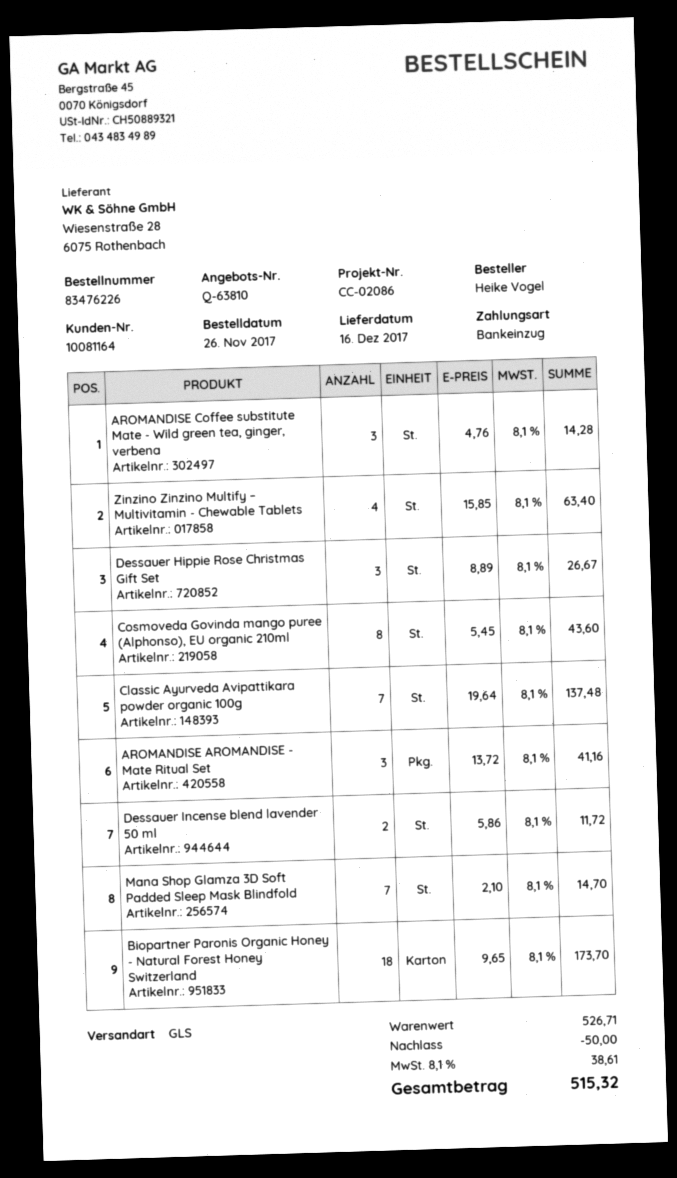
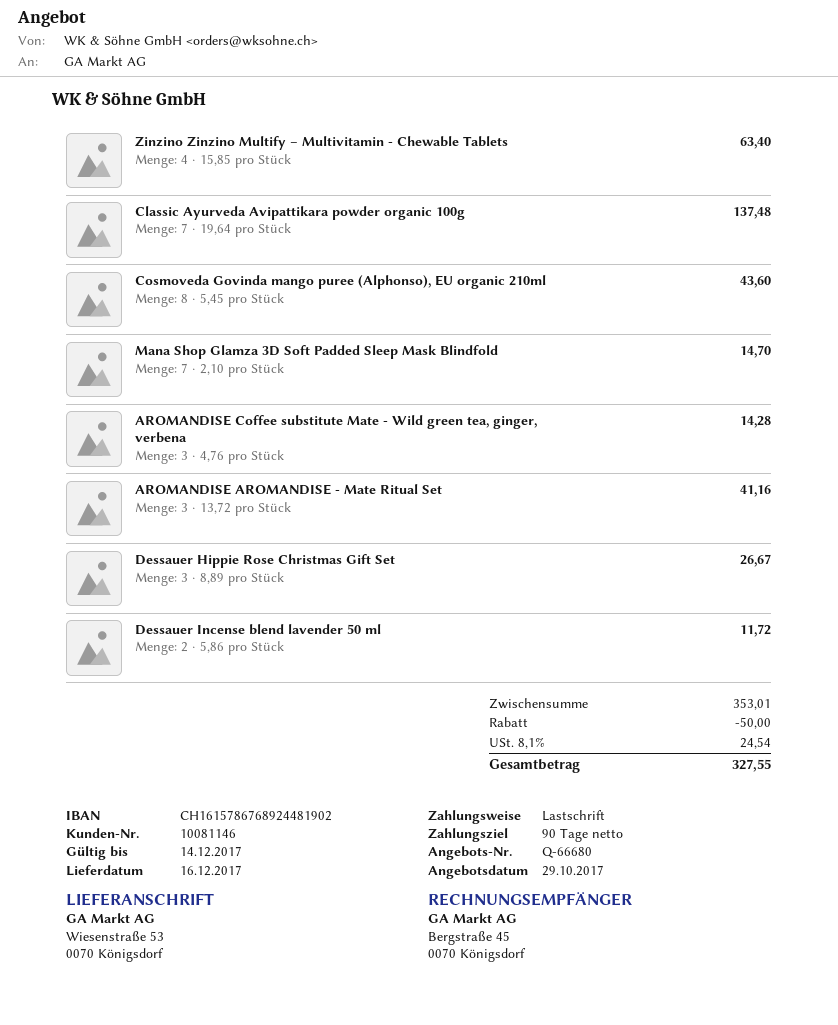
quote number: Q-63810 -> Q-66680
customer number: 10081164 -> 10081146
Biopartner Paronis Organic Honey - Natural Forest Honey Switzerland: 18 x 9.65 = 173.70 -> none
subtotal: 526.71 -> 353.01
tax: 8.1% = 38.61 -> 8.1% = 24.54
total: 515.32 -> 327.55

